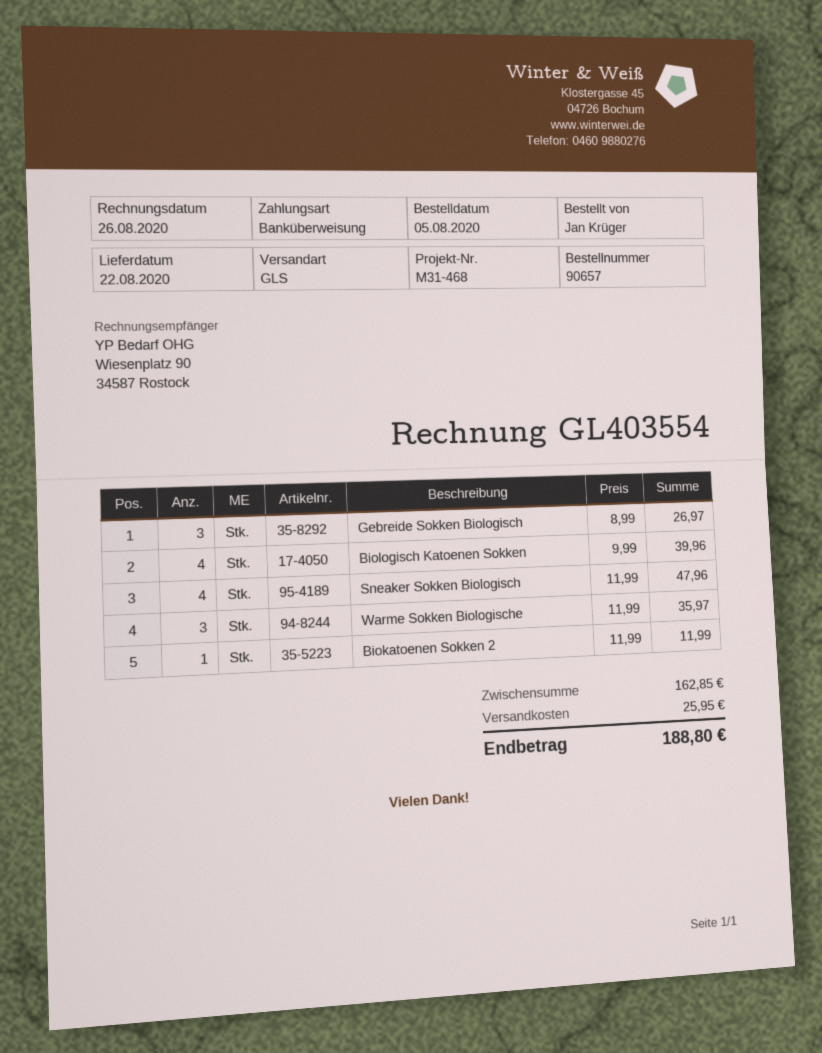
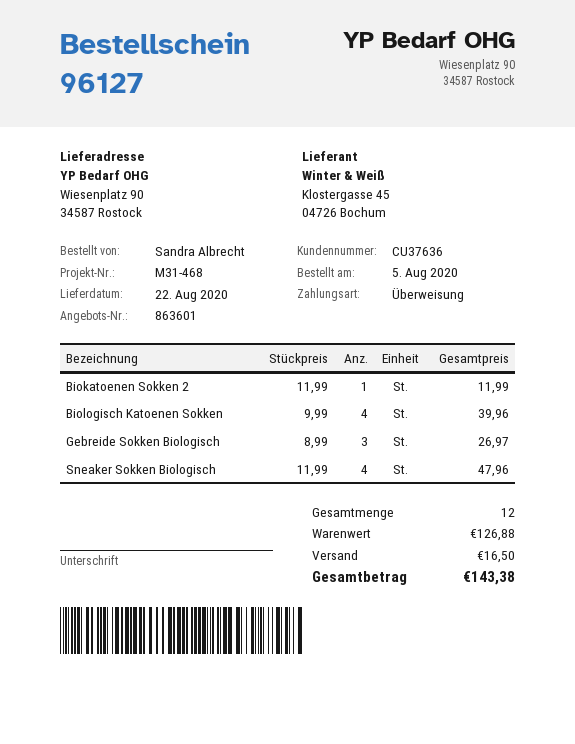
order number: 90657 -> 96127
ordered by: Jan Krüger -> Sandra Albrecht
Warme Sokken Biologische: 3 x 11.99 = 35.97 -> none
subtotal: 162.85 -> 126.88
shipping: 25.95 -> 16.50
total: 188.80 -> 143.38

